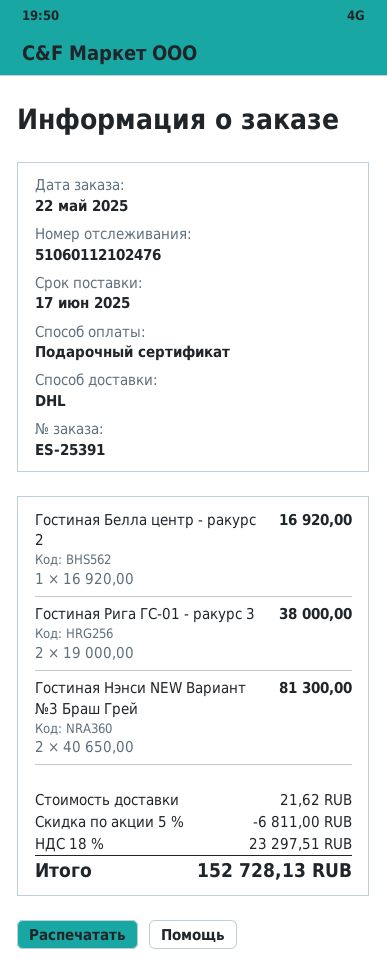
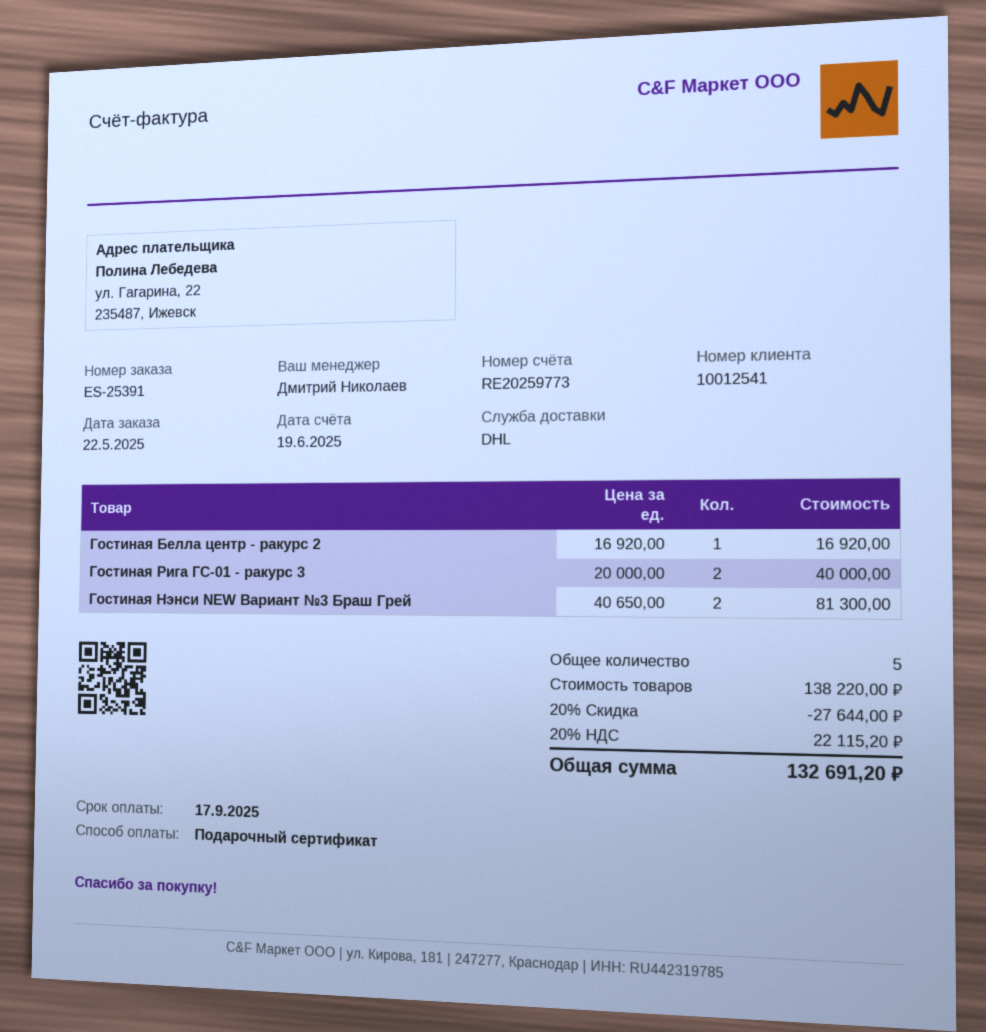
Гостиная Рига ГС-01 - ракурс 3: 2 x 19000.00 = 38000.00 -> 2 x 20000.00 = 40000.00
discount: 5% = 6811.00 -> 20% = 27644.00
shipping: 21.62 -> none
tax: 18% = 23297.51 -> 20% = 22115.20
total: 152728.13 -> 132691.20

